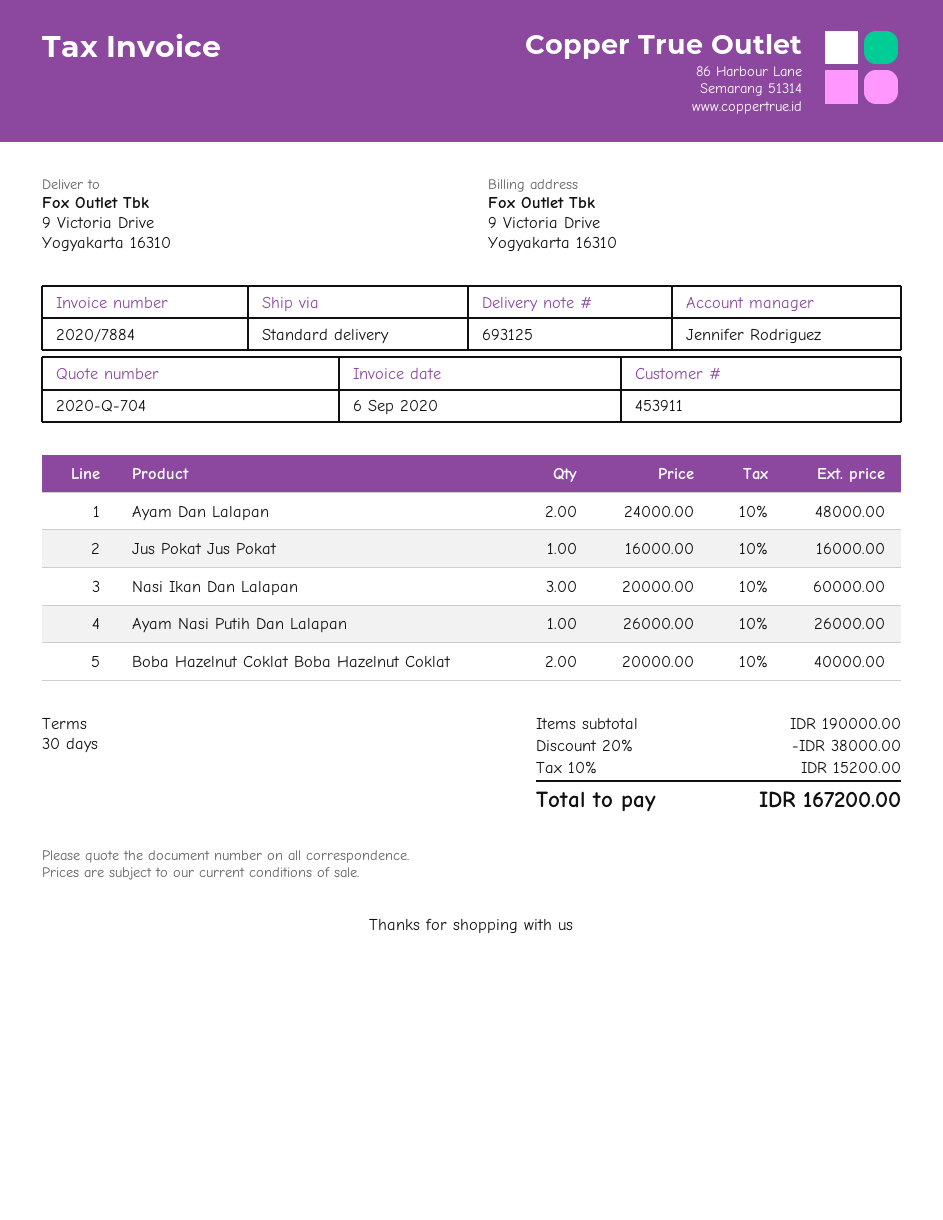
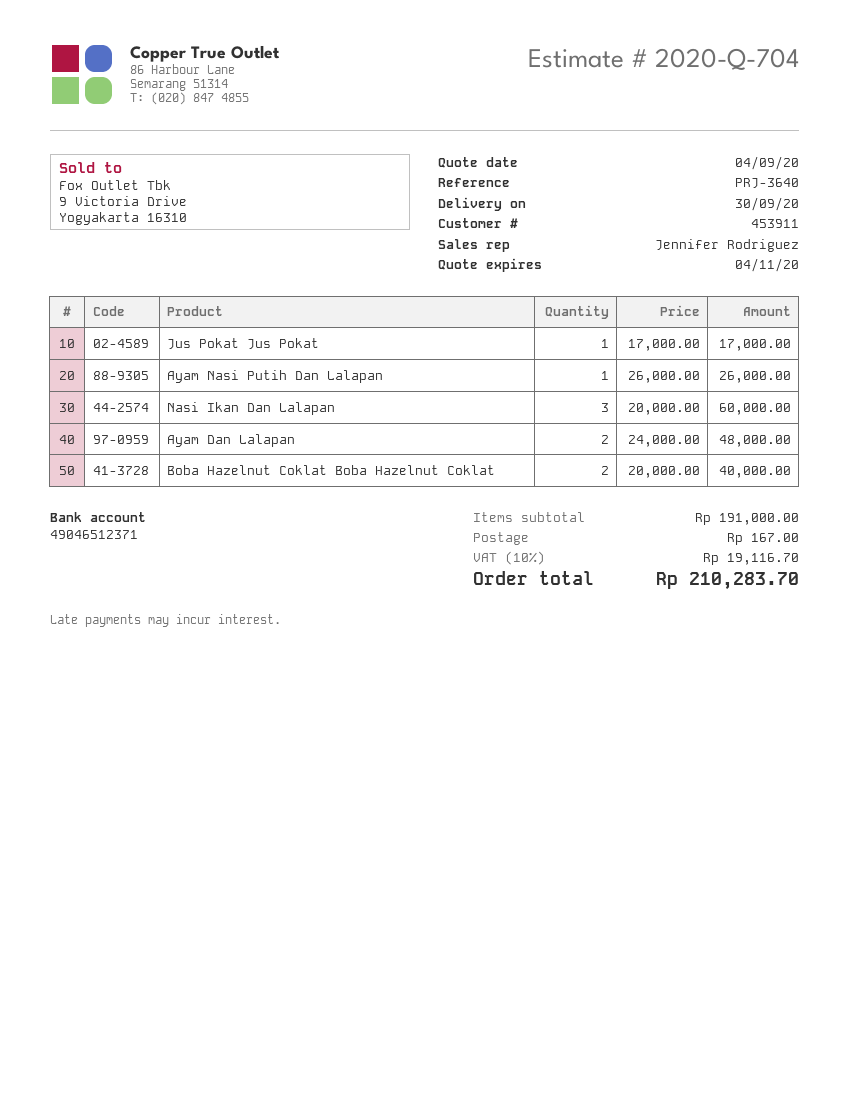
Jus Pokat Jus Pokat: 1 x 16000.00 = 16000.00 -> 1 x 17000.00 = 17000.00
subtotal: 190000.00 -> 191000.00
discount: 20% = 38000.00 -> none
shipping: none -> 167.00
tax: 10% = 15200.00 -> 10% = 19116.70
total: 167200.00 -> 210283.70

